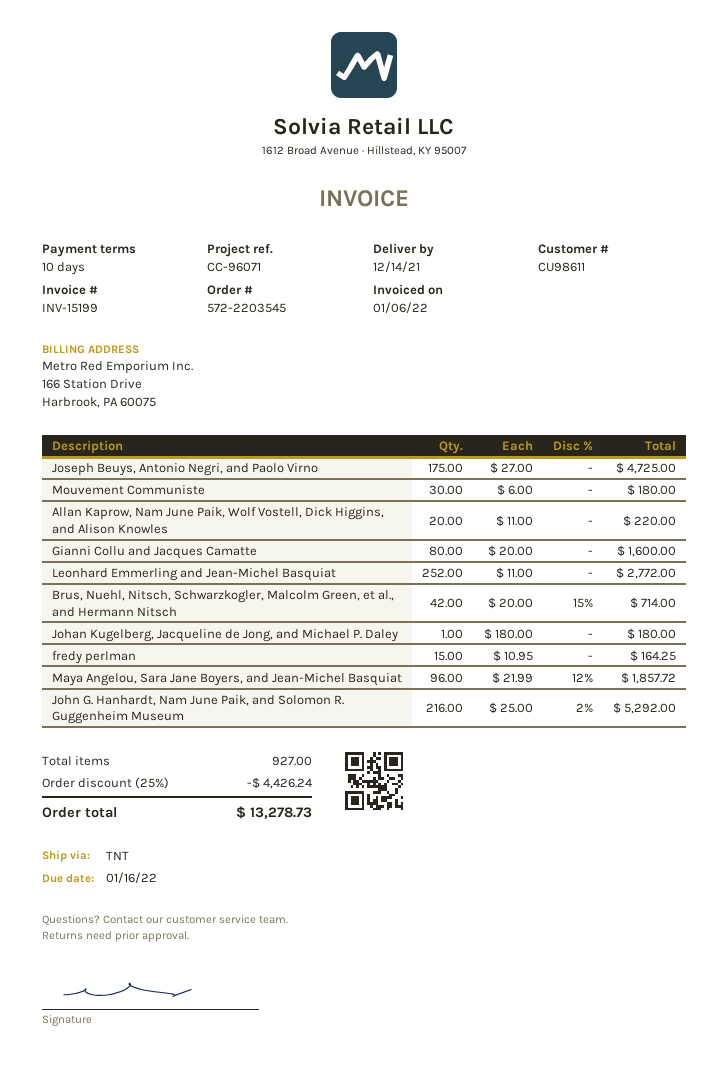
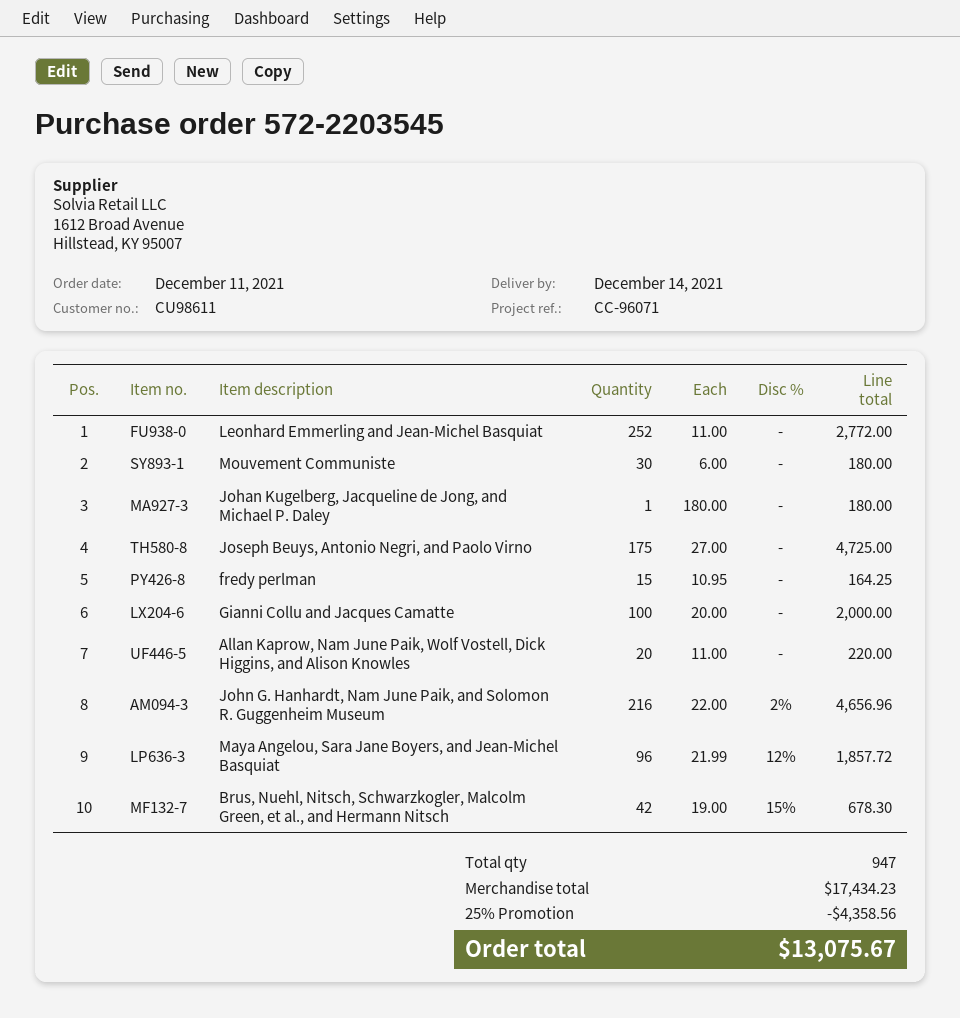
Gianni Collu and Jacques Camatte: 80 x 20.00 = 1600.00 -> 100 x 20.00 = 2000.00
Brus, Nuehl, Nitsch, Schwarzkogler, Malcolm Green, et al., and Hermann Nitsch: 42 x 20.00 - 15% = 714.00 -> 42 x 19.00 - 15% = 678.30
John G. Hanhardt, Nam June Paik, and Solomon R. Guggenheim Museum: 216 x 25.00 - 2% = 5292.00 -> 216 x 22.00 - 2% = 4656.96
total quantity: 927 -> 947
discount: 25% = 4426.24 -> 25% = 4358.56
total: 13278.73 -> 13075.67

